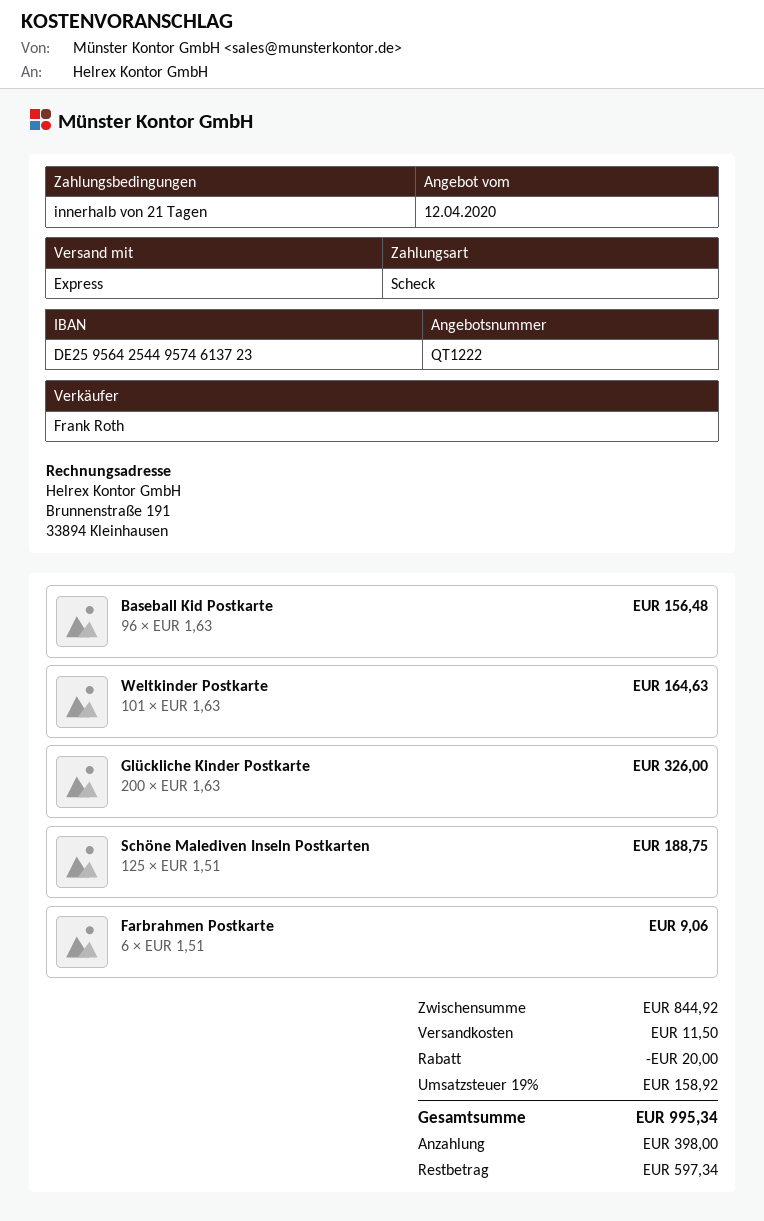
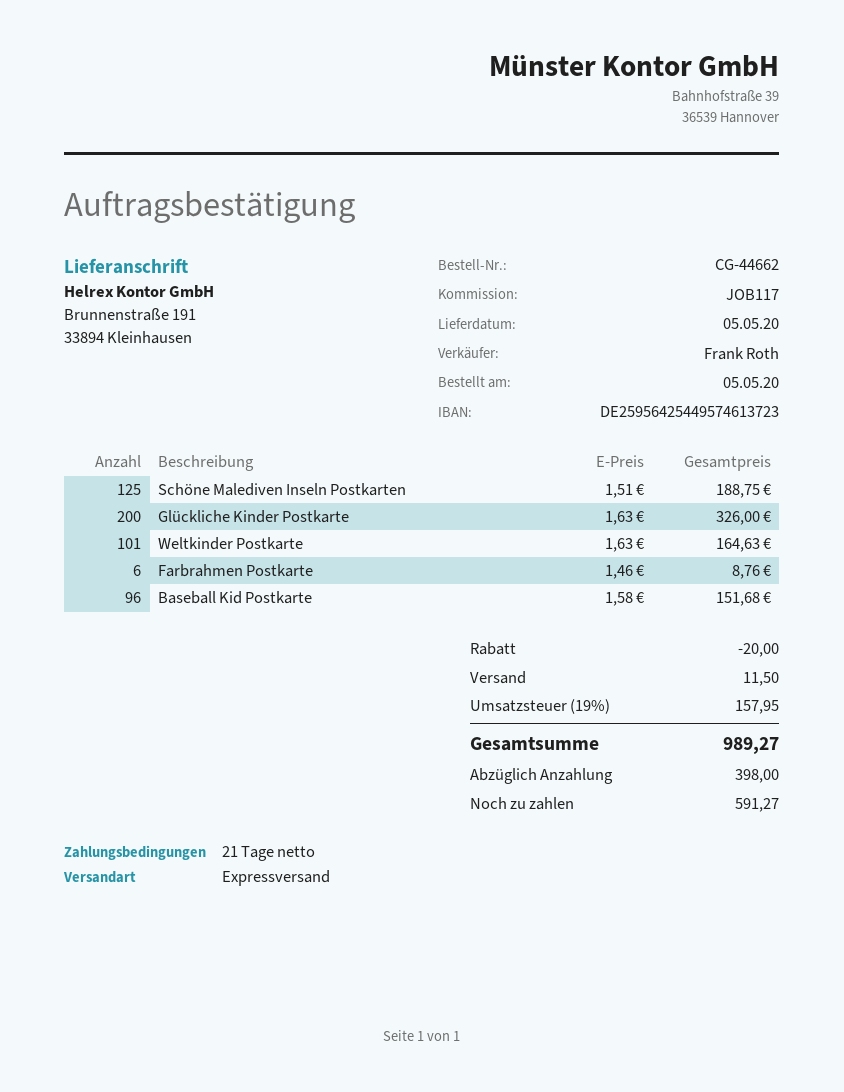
Baseball Kid Postkarte: 96 x 1.63 = 156.48 -> 96 x 1.58 = 151.68
Farbrahmen Postkarte: 6 x 1.51 = 9.06 -> 6 x 1.46 = 8.76
tax: 19% = 158.92 -> 19% = 157.95
total: 995.34 -> 989.27
balance: 597.34 -> 591.27

